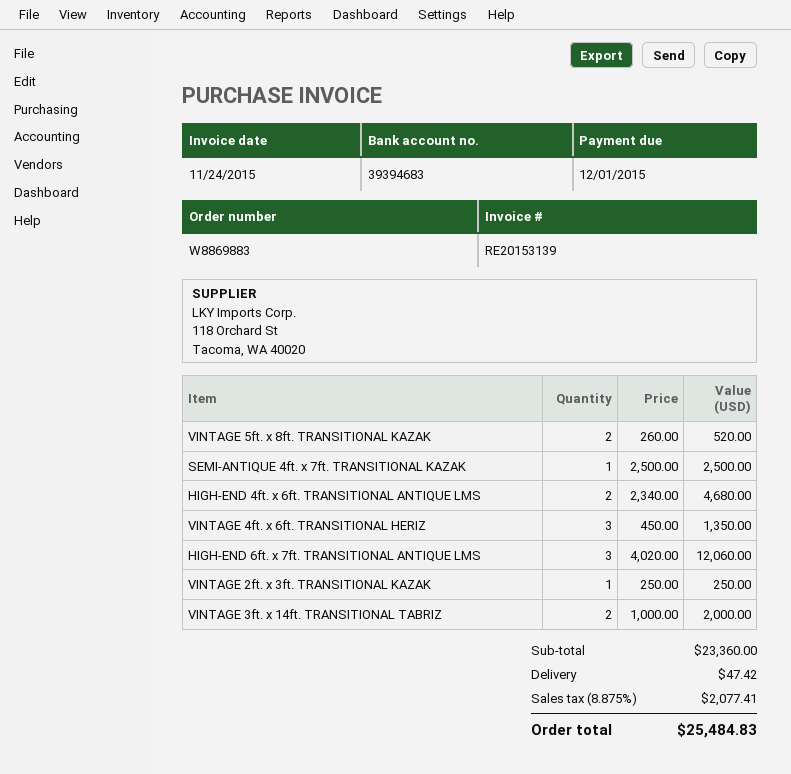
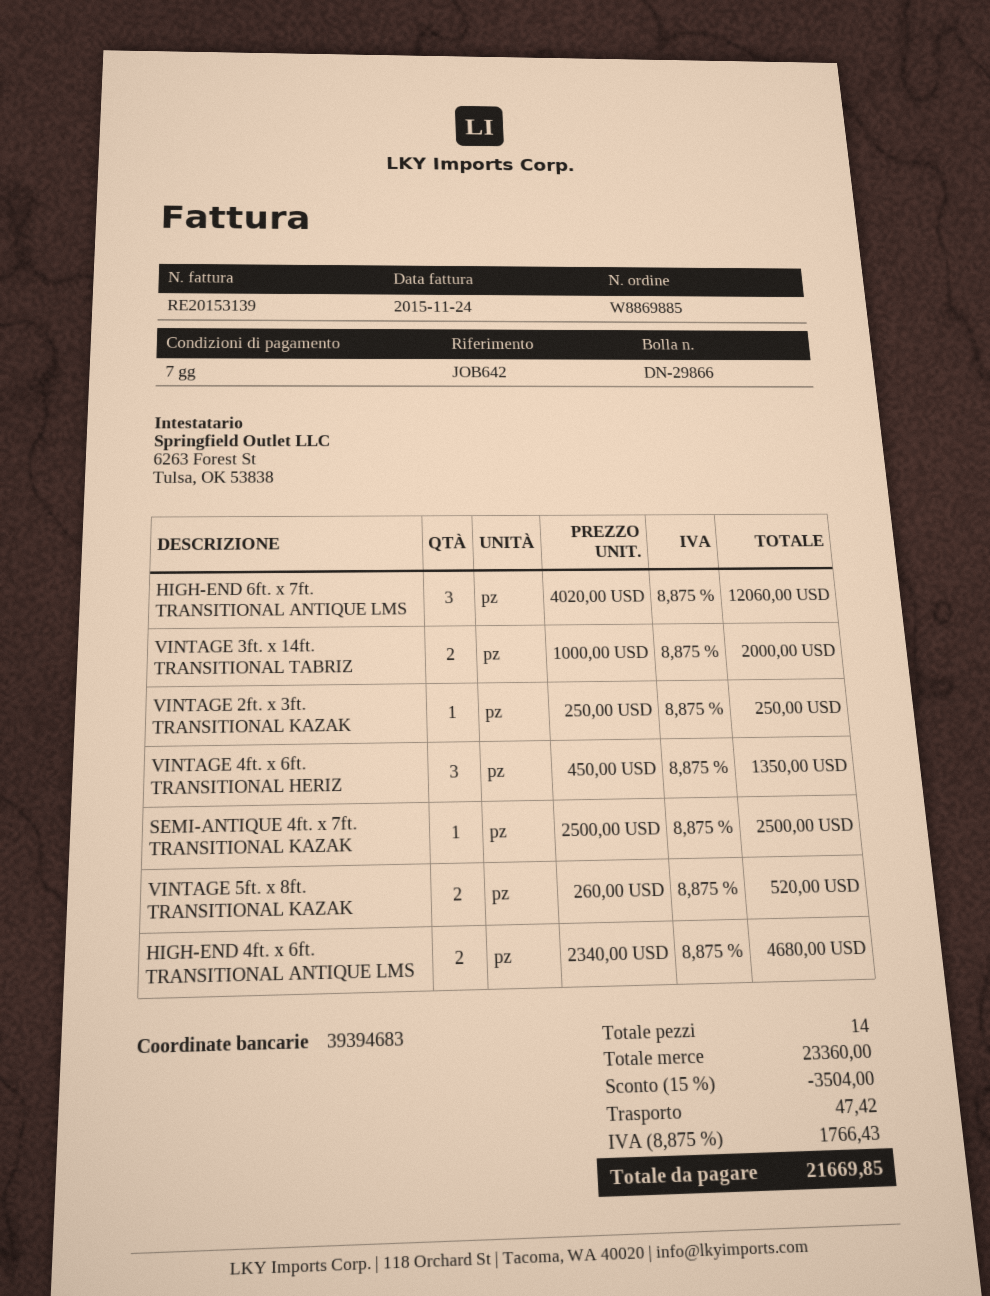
order number: W8869883 -> W8869885
discount: none -> 15% = 3504.00
tax: 8.875% = 2077.41 -> 8.875% = 1766.43
total: 25484.83 -> 21669.85

